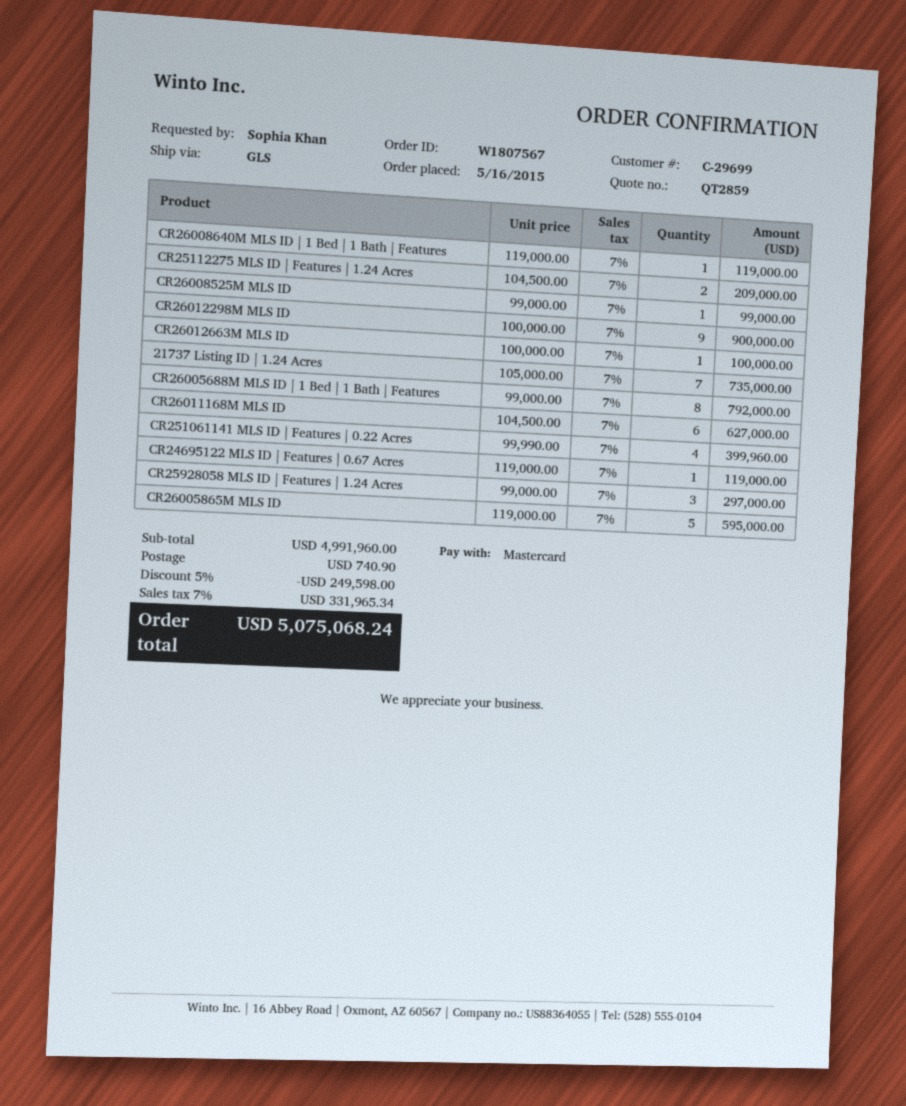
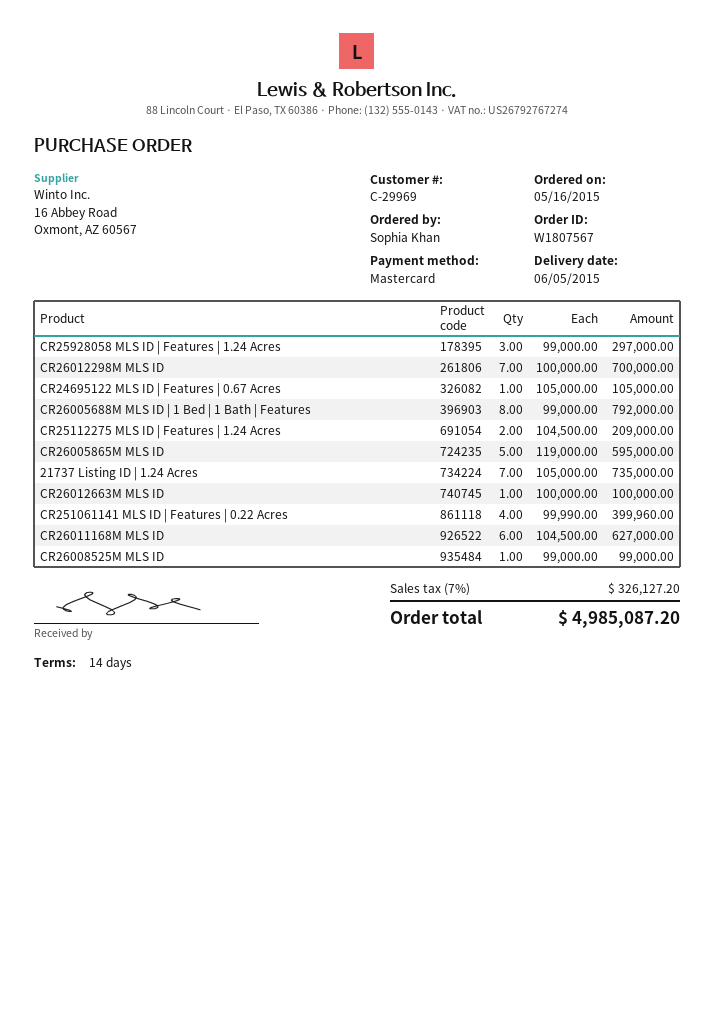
customer number: C-29699 -> C-29969
CR26008640M MLS ID | 1 Bed | 1 Bath | Features: 1 x 119000.00 = 119000.00 -> none
CR26012298M MLS ID: 9 x 100000.00 = 900000.00 -> 7 x 100000.00 = 700000.00
CR24695122 MLS ID | Features | 0.67 Acres: 1 x 119000.00 = 119000.00 -> 1 x 105000.00 = 105000.00
discount: 5% = 249598.00 -> none
shipping: 740.90 -> none
tax: 7% = 331965.34 -> 7% = 326127.20
total: 5075068.24 -> 4985087.20

